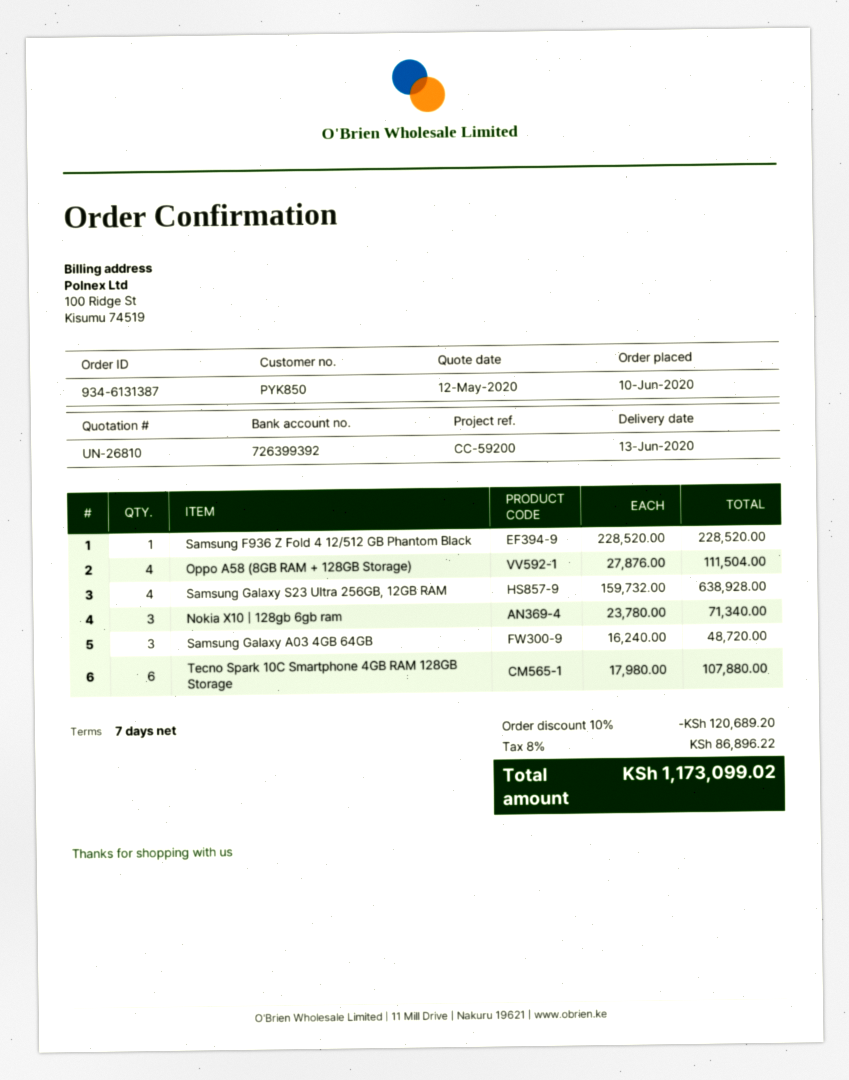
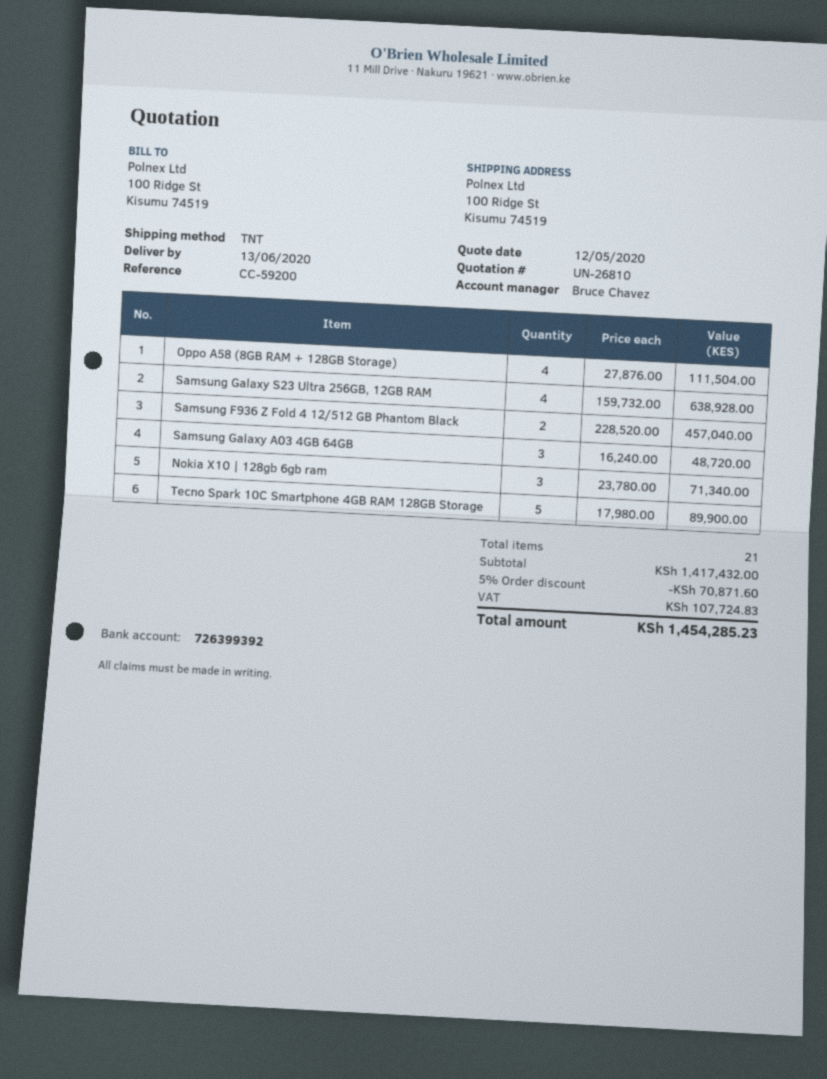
Samsung F936 Z Fold 4 12/512 GB Phantom Black: 1 x 228520.00 = 228520.00 -> 2 x 228520.00 = 457040.00
Tecno Spark 10C Smartphone 4GB RAM 128GB Storage: 6 x 17980.00 = 107880.00 -> 5 x 17980.00 = 89900.00
discount: 10% = 120689.20 -> 5% = 70871.60
tax: 86896.22 -> 107724.83
total: 1173099.02 -> 1454285.23

